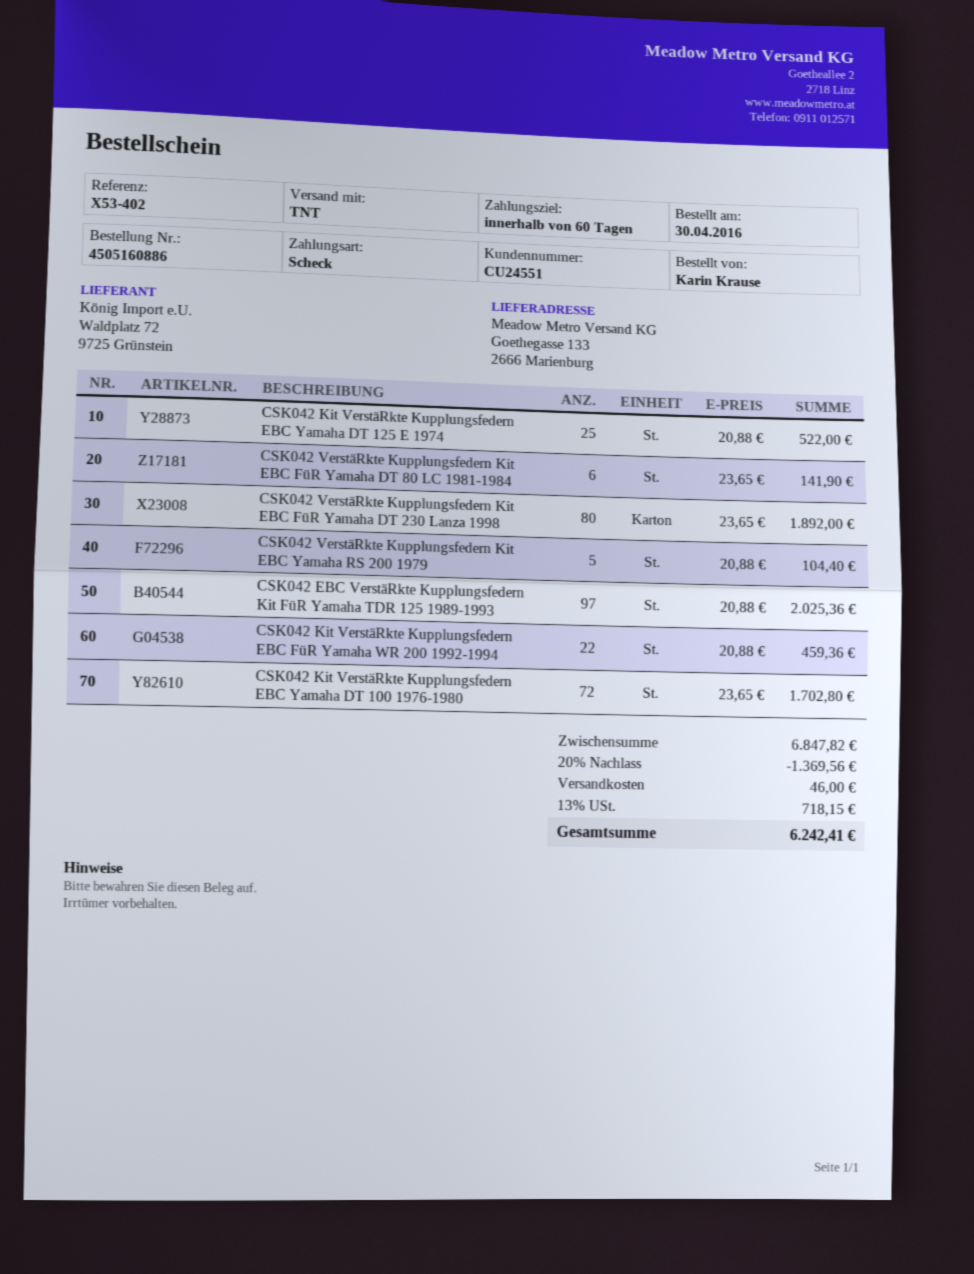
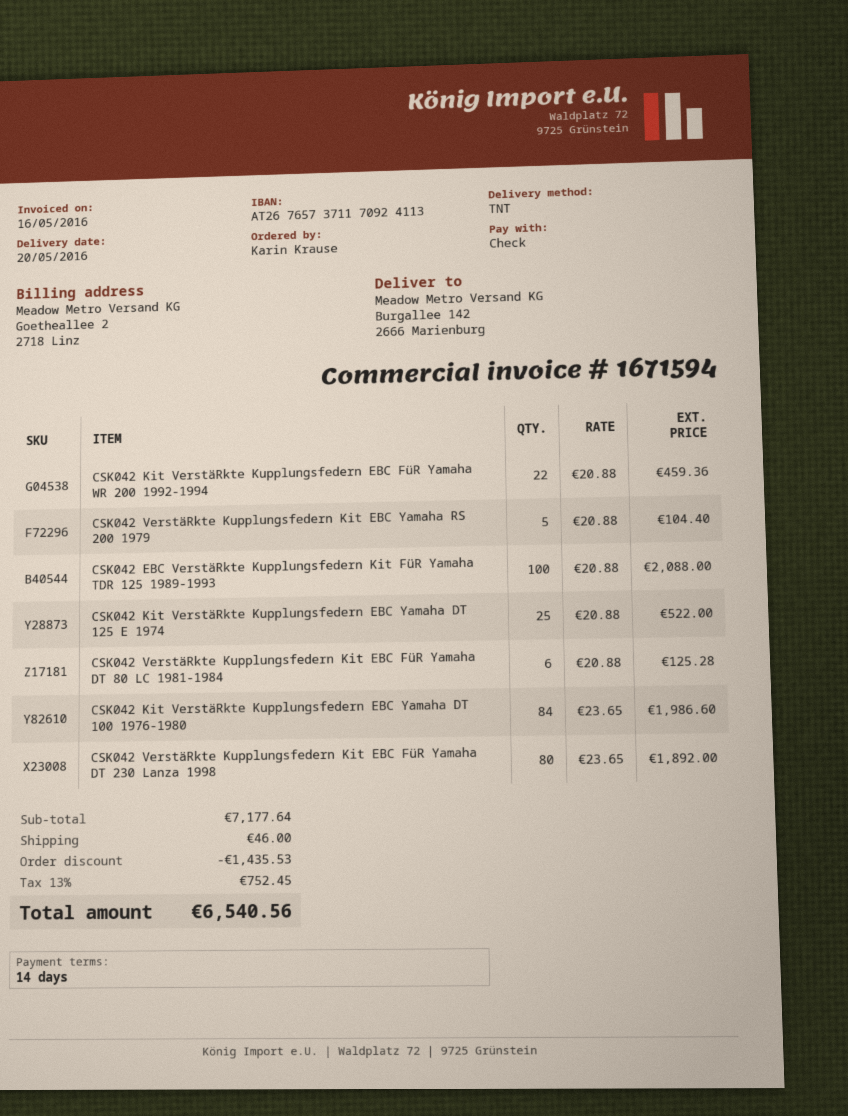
payment terms: 60 days -> 14 days
ship to: Goethegasse 133, 2666 Marienburg -> Burgallee 142, 2666 Marienburg
CSK042 VerstäRkte Kupplungsfedern Kit EBC FüR Yamaha DT 80 LC 1981-1984: 6 x 23.65 = 141.90 -> 6 x 20.88 = 125.28
CSK042 EBC VerstäRkte Kupplungsfedern Kit FüR Yamaha TDR 125 1989-1993: 97 x 20.88 = 2025.36 -> 100 x 20.88 = 2088.00
CSK042 Kit VerstäRkte Kupplungsfedern EBC Yamaha DT 100 1976-1980: 72 x 23.65 = 1702.80 -> 84 x 23.65 = 1986.60
subtotal: 6847.82 -> 7177.64
discount: 1369.56 -> 1435.53
tax: 13% = 718.15 -> 13% = 752.45
total: 6242.41 -> 6540.56

